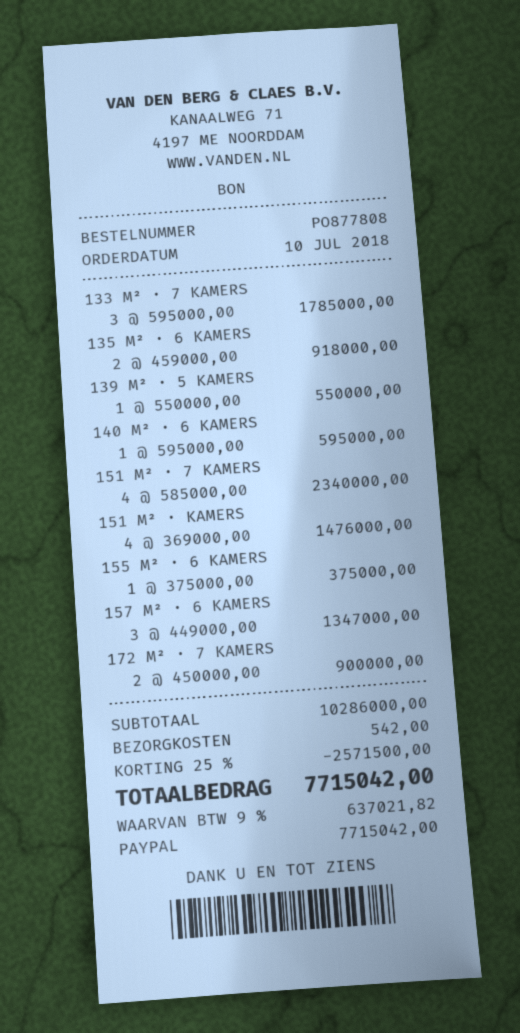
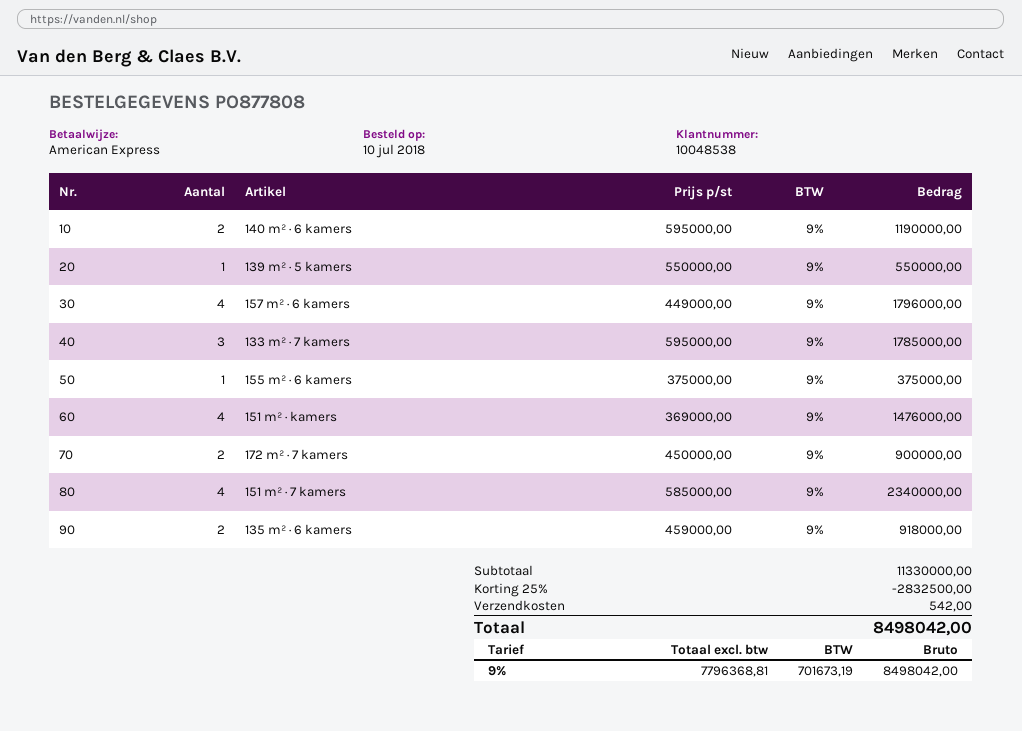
payment method: PayPal -> American Express
140 M² · 6 KAMERS: 1 x 595000.00 = 595000.00 -> 2 x 595000.00 = 1190000.00
157 M² · 6 KAMERS: 3 x 449000.00 = 1347000.00 -> 4 x 449000.00 = 1796000.00
subtotal: 10286000.00 -> 11330000.00
discount: 25% = 2571500.00 -> 25% = 2832500.00
tax: 9% = 637021.82 -> 9% = 701673.19
total: 7715042.00 -> 8498042.00

